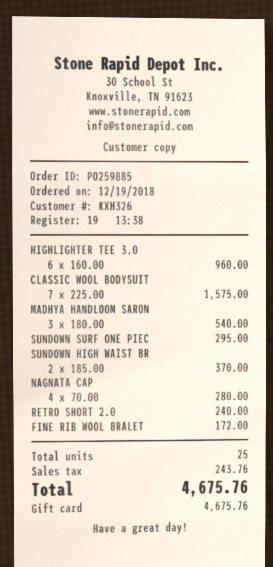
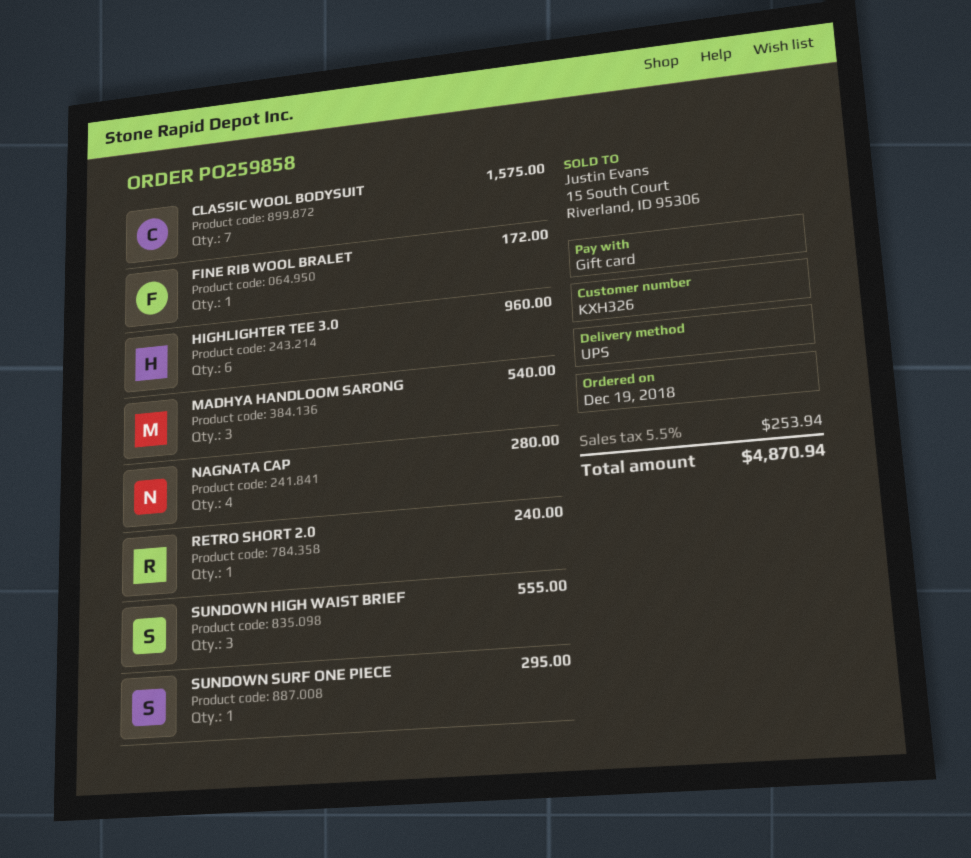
order number: PO259885 -> PO259858
SUNDOWN HIGH WAIST BR: 2 for 370.00 -> 3 for 555.00
tax: 243.76 -> 253.94
total: 4675.76 -> 4870.94

